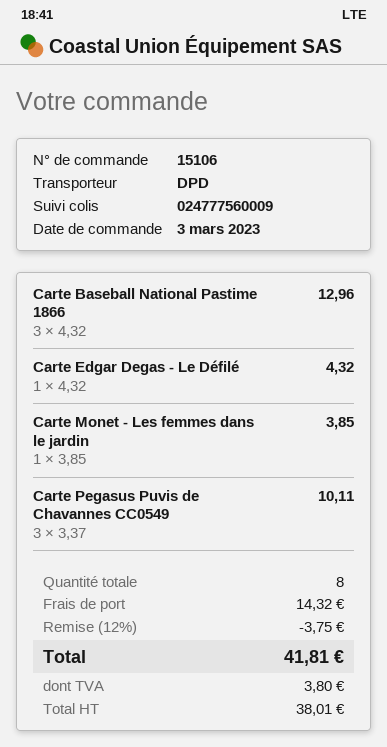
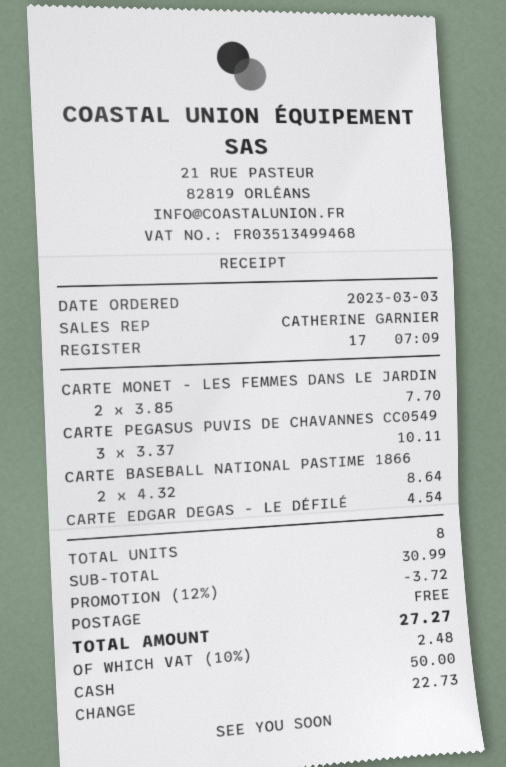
Carte Baseball National Pastime 1866: 3 x 4.32 = 12.96 -> 2 x 4.32 = 8.64
Carte Edgar Degas - Le Défilé: 1 x 4.32 = 4.32 -> 1 x 4.54 = 4.54
Carte Monet - Les femmes dans le jardin: 1 x 3.85 = 3.85 -> 2 x 3.85 = 7.70
discount: 12% = 3.75 -> 12% = 3.72
shipping: 14.32 -> 0.00
tax: 3.80 -> 2.48
total: 41.81 -> 27.27

